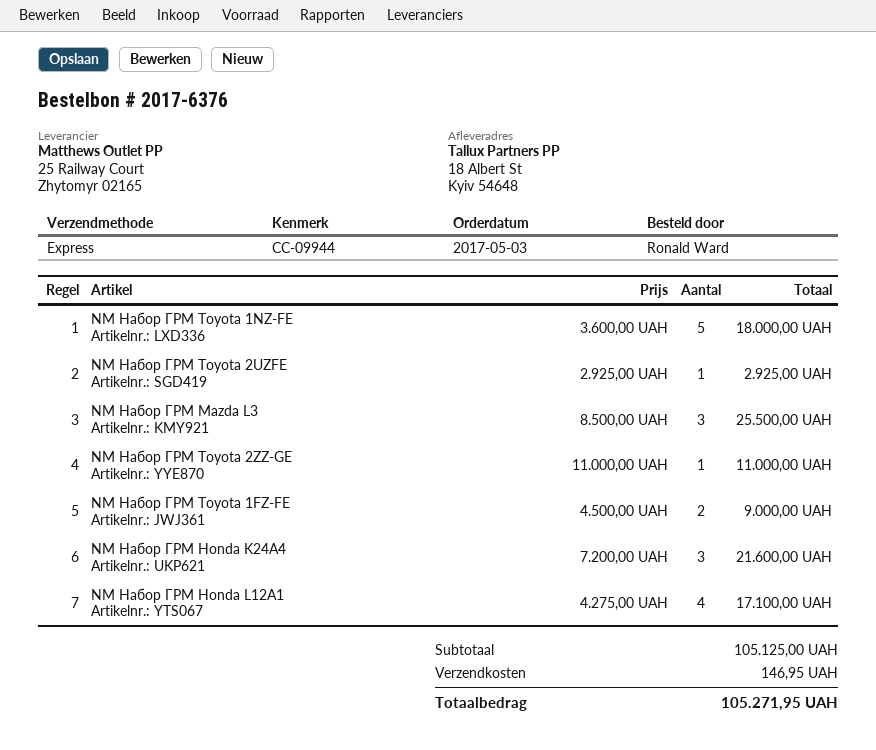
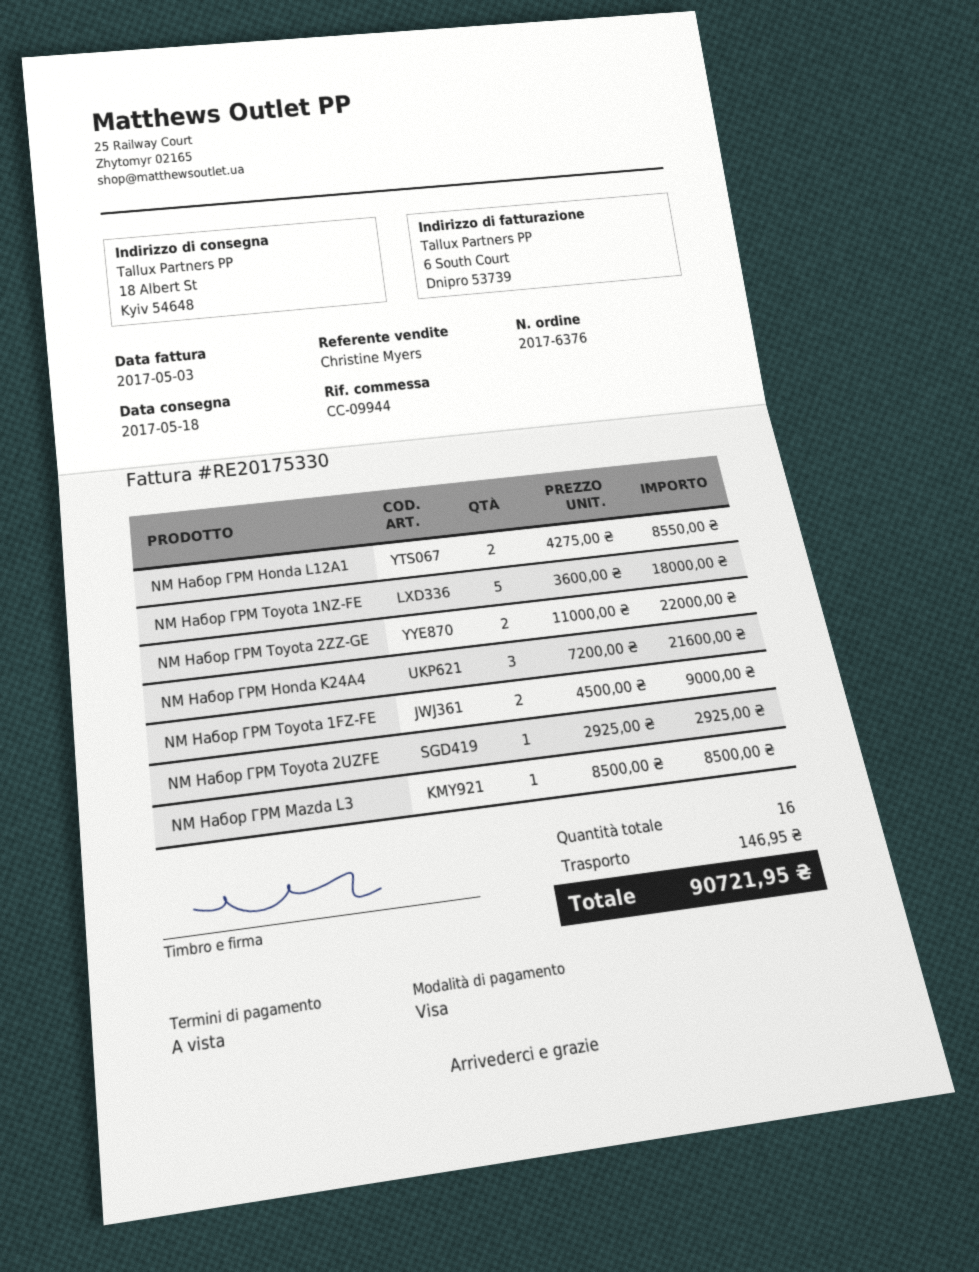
NM Набор ГРМ Mazda L3: 3 x 8500.00 = 25500.00 -> 1 x 8500.00 = 8500.00
NM Набор ГРМ Toyota 2ZZ-GE: 1 x 11000.00 = 11000.00 -> 2 x 11000.00 = 22000.00
NM Набор ГРМ Honda L12A1: 4 x 4275.00 = 17100.00 -> 2 x 4275.00 = 8550.00
total: 105271.95 -> 90721.95

